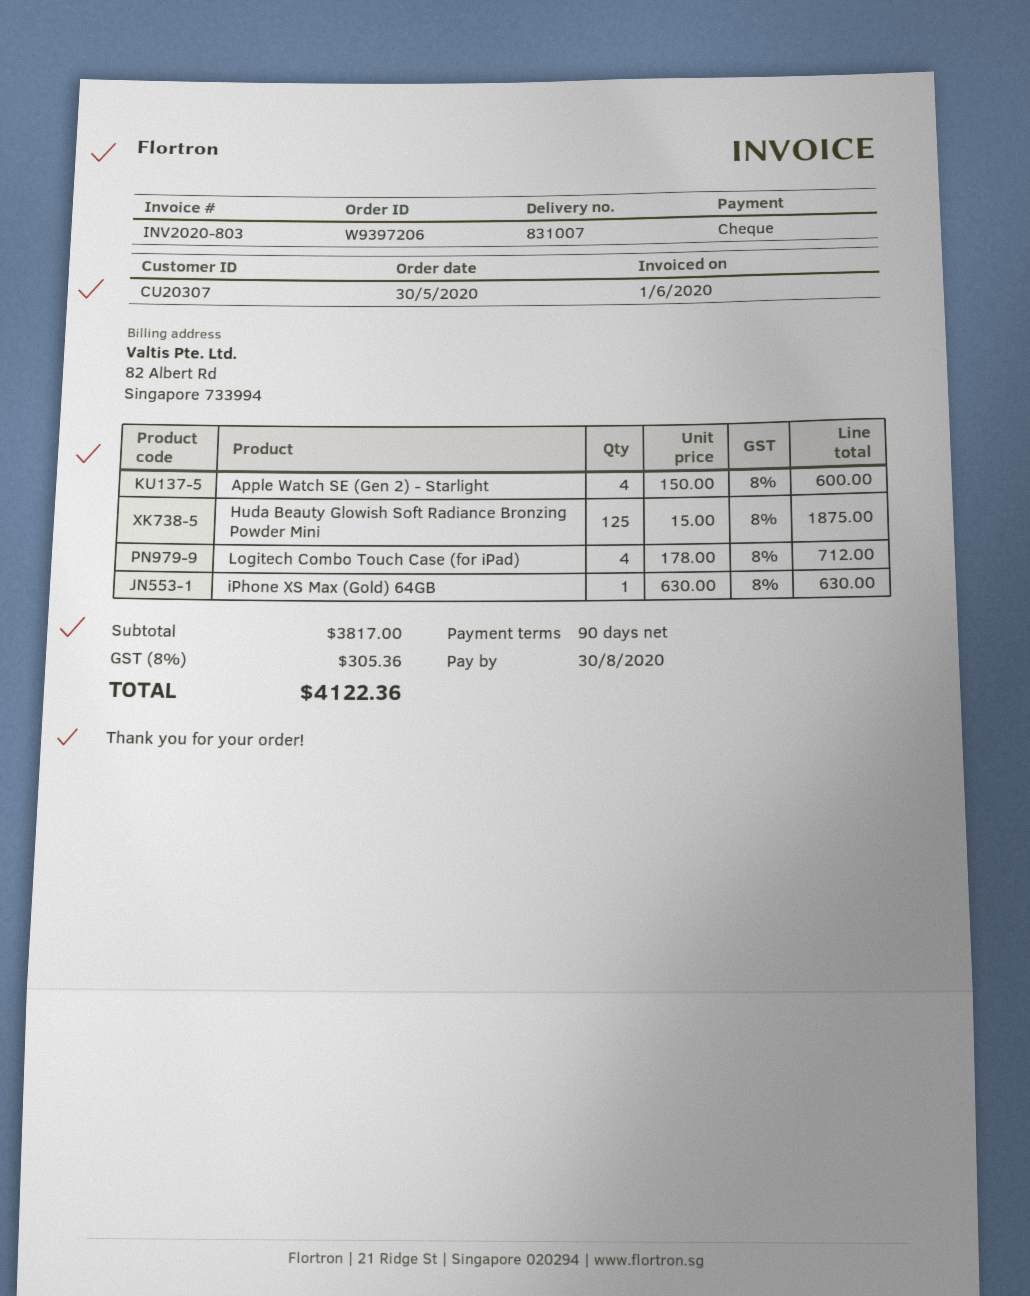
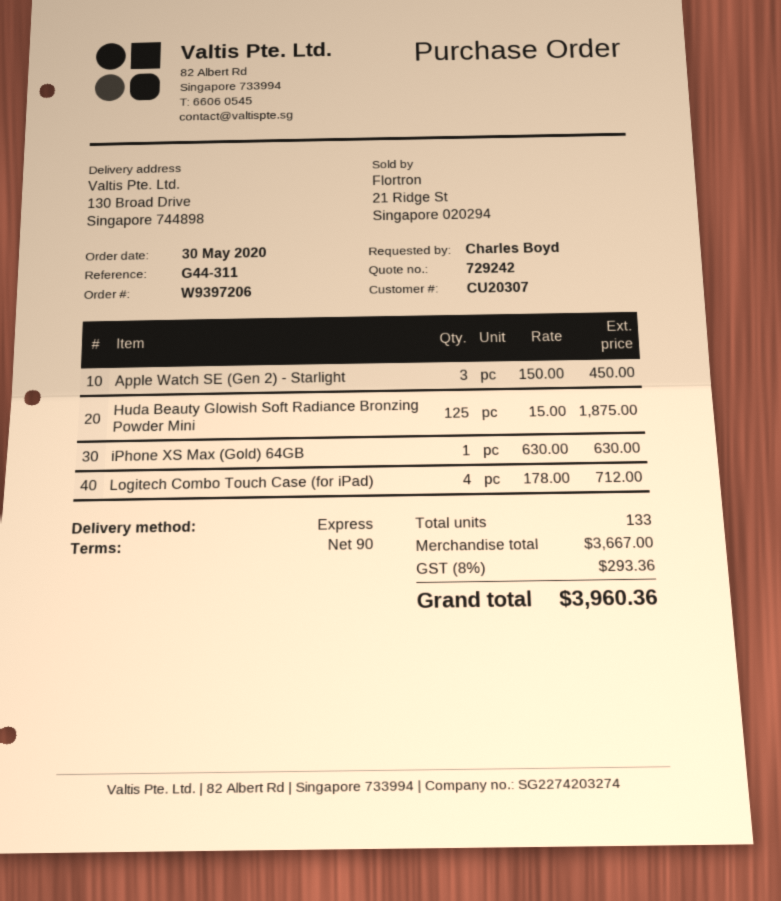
Apple Watch SE (Gen 2) - Starlight: 4 x 150.00 = 600.00 -> 3 x 150.00 = 450.00
subtotal: 3817.00 -> 3667.00
tax: 8% = 305.36 -> 8% = 293.36
total: 4122.36 -> 3960.36

